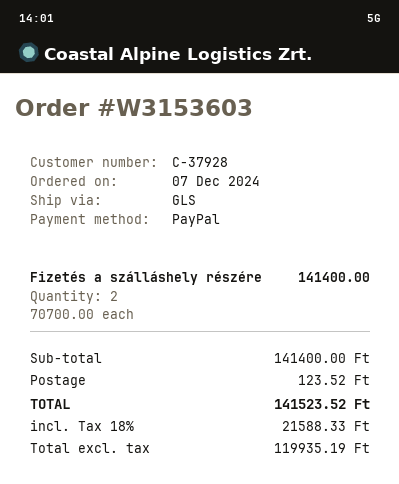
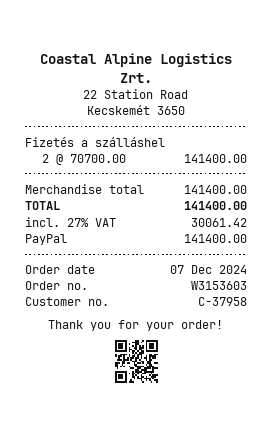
customer number: C-37928 -> C-37958
shipping: 123.52 -> none
tax: 18% = 21588.33 -> 27% = 30061.42
total: 141523.52 -> 141400.00

